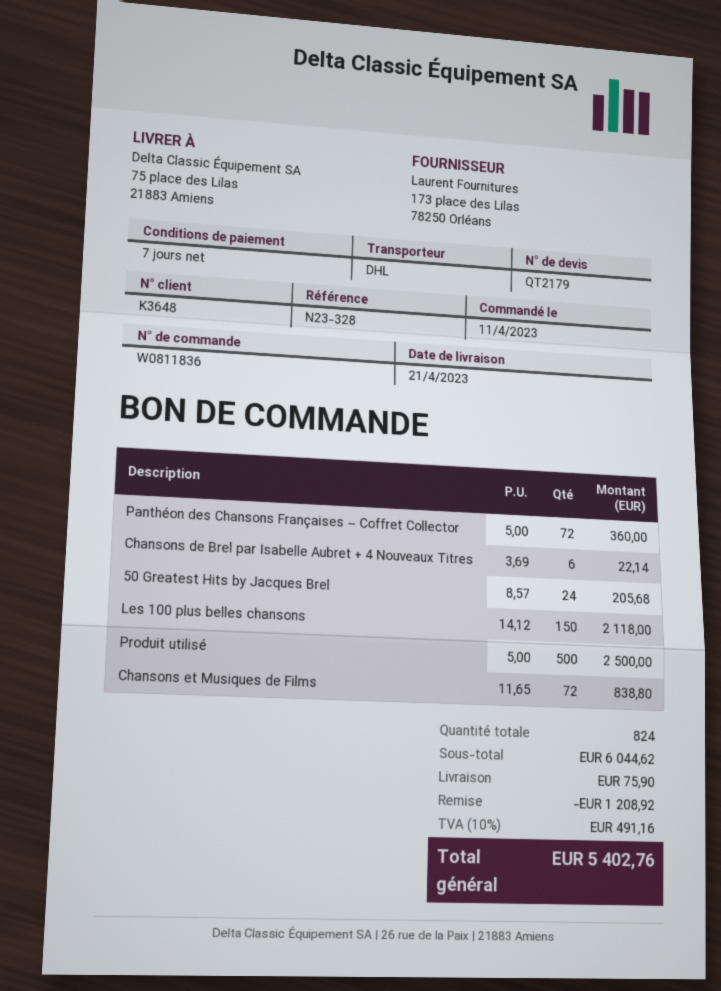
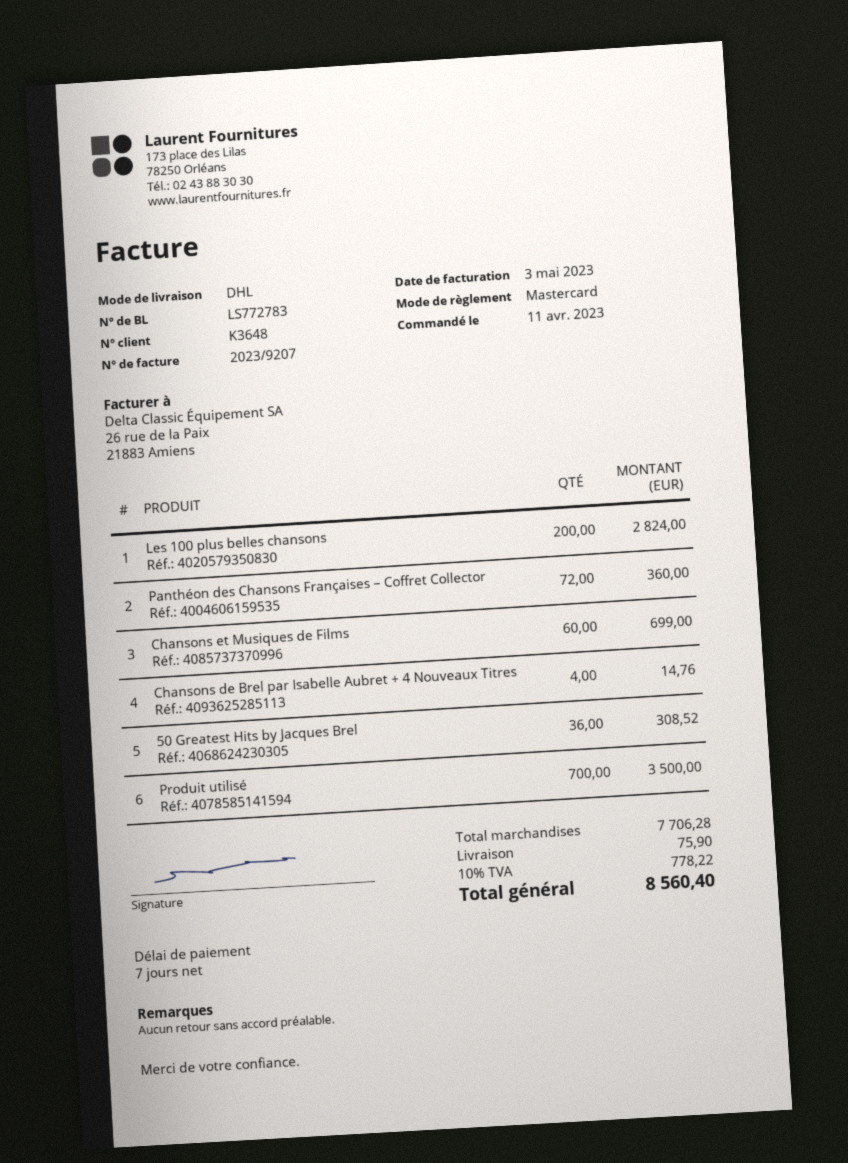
Chansons de Brel par Isabelle Aubret + 4 Nouveaux Titres: 6 for 22.14 -> 4 for 14.76
50 Greatest Hits by Jacques Brel: 24 for 205.68 -> 36 for 308.52
Les 100 plus belles chansons: 150 for 2118.00 -> 200 for 2824.00
Produit utilisé: 500 for 2500.00 -> 700 for 3500.00
Chansons et Musiques de Films: 72 for 838.80 -> 60 for 699.00
subtotal: 6044.62 -> 7706.28
discount: 1208.92 -> none
tax: 10% = 491.16 -> 10% = 778.22
total: 5402.76 -> 8560.40

